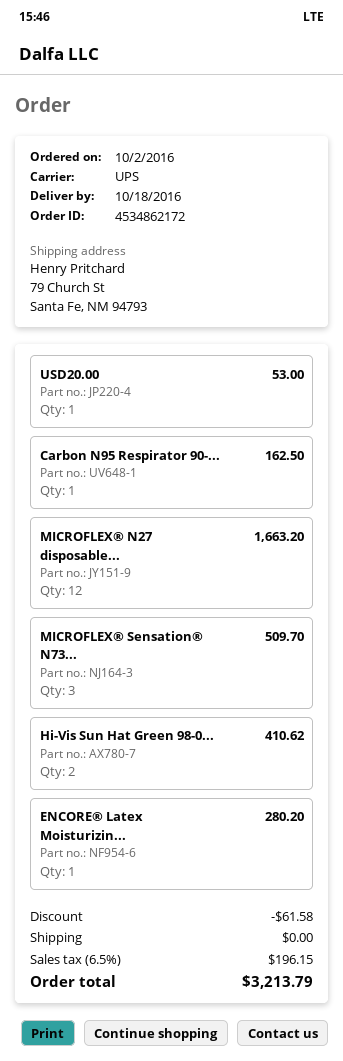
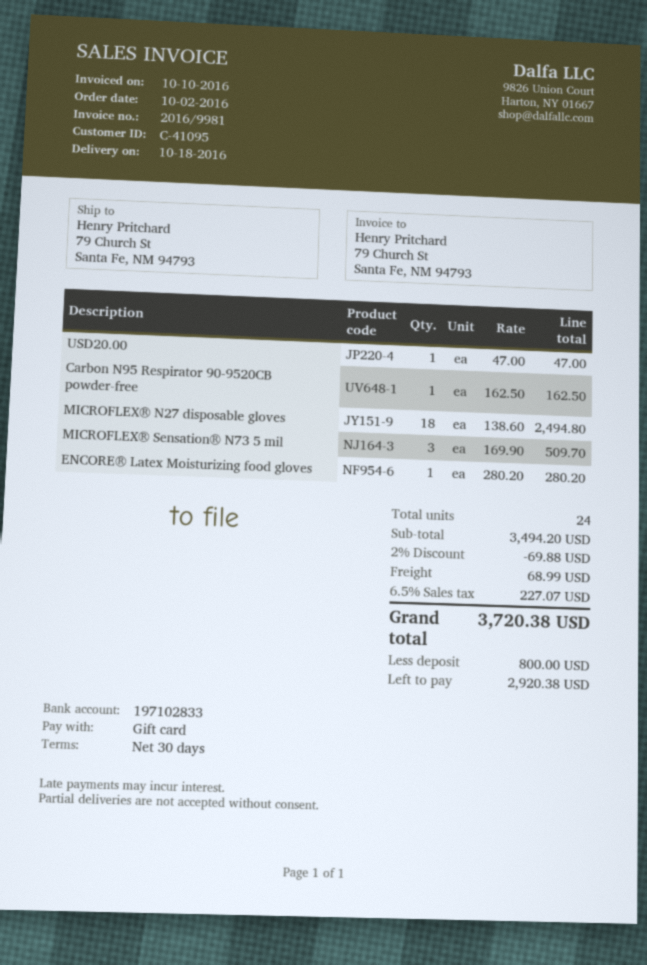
USD20.00: 1 for 53.00 -> 1 for 47.00
MICROFLEX® N27 disposable...: 12 for 1663.20 -> 18 for 2494.80
Hi-Vis Sun Hat Green 98-0...: 2 for 410.62 -> none
discount: 61.58 -> 69.88
shipping: 0.00 -> 68.99
tax: 6.5% = 196.15 -> 6.5% = 227.07
total: 3213.79 -> 3720.38

